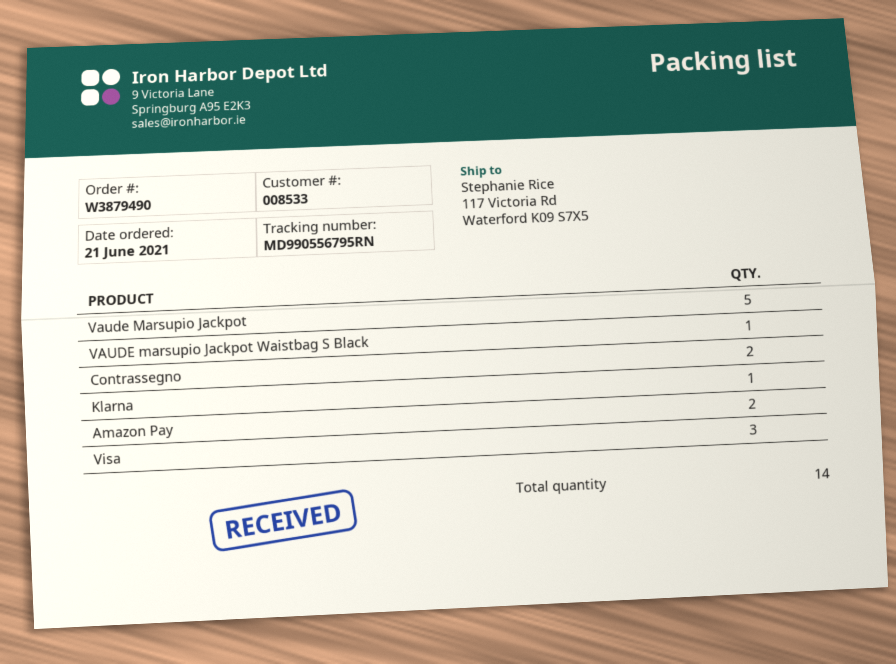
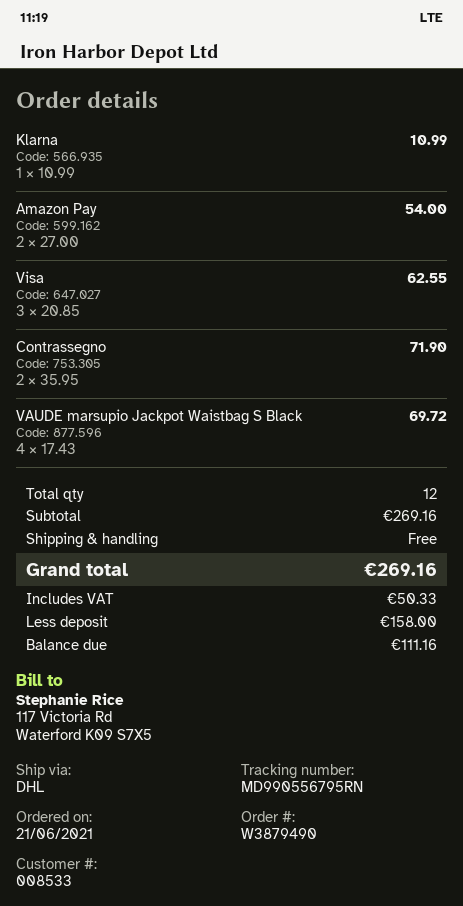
Vaude Marsupio Jackpot: 5 -> none
VAUDE marsupio Jackpot Waistbag S Black: 1 -> 4
total quantity: 14 -> 12

